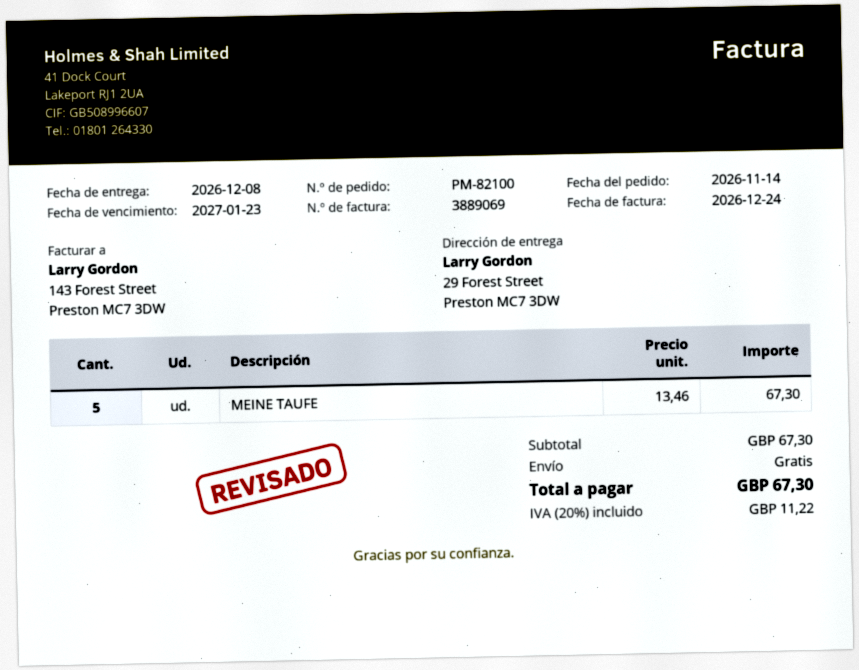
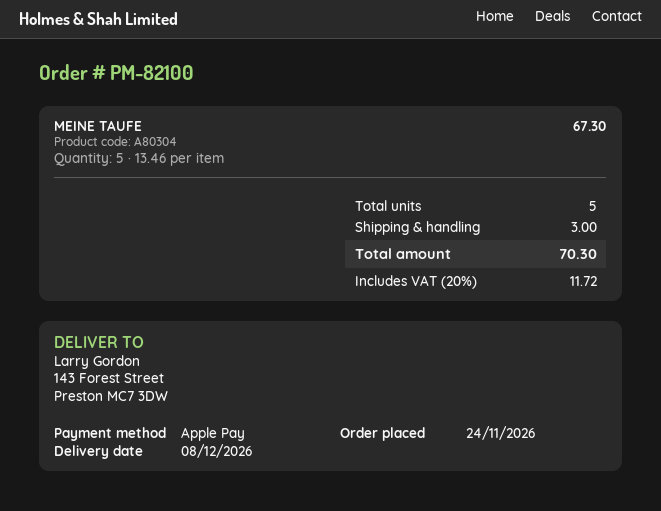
order date: 2026-11-14 -> 2026-11-24
ship to: 29 Forest Street, Preston MC7 3DW -> 143 Forest Street, Preston MC7 3DW
shipping: 0.00 -> 3.00
tax: 20% = 11.22 -> 20% = 11.72
total: 67.30 -> 70.30

